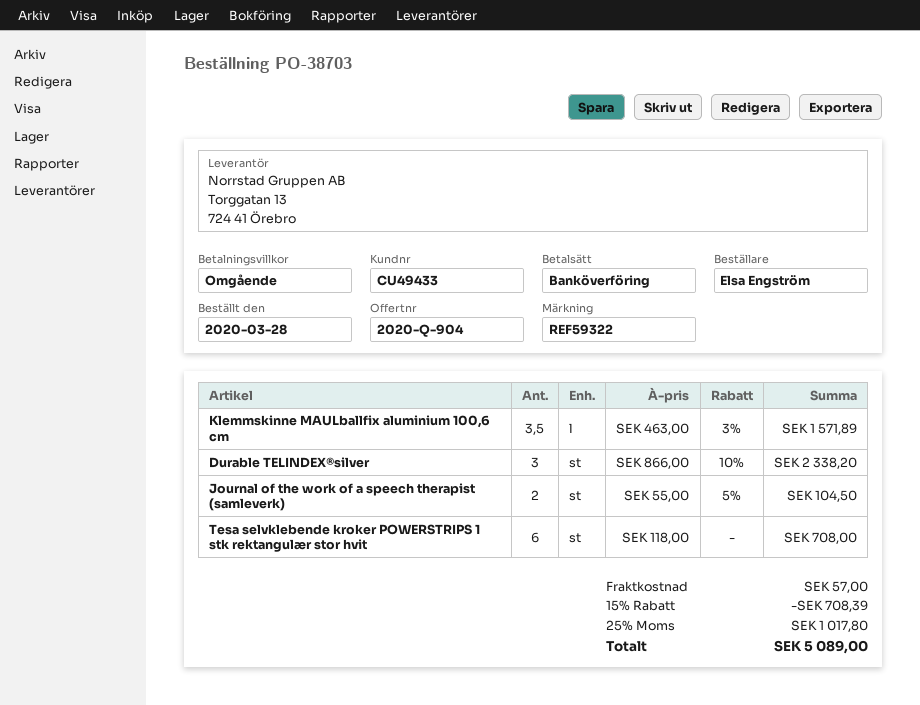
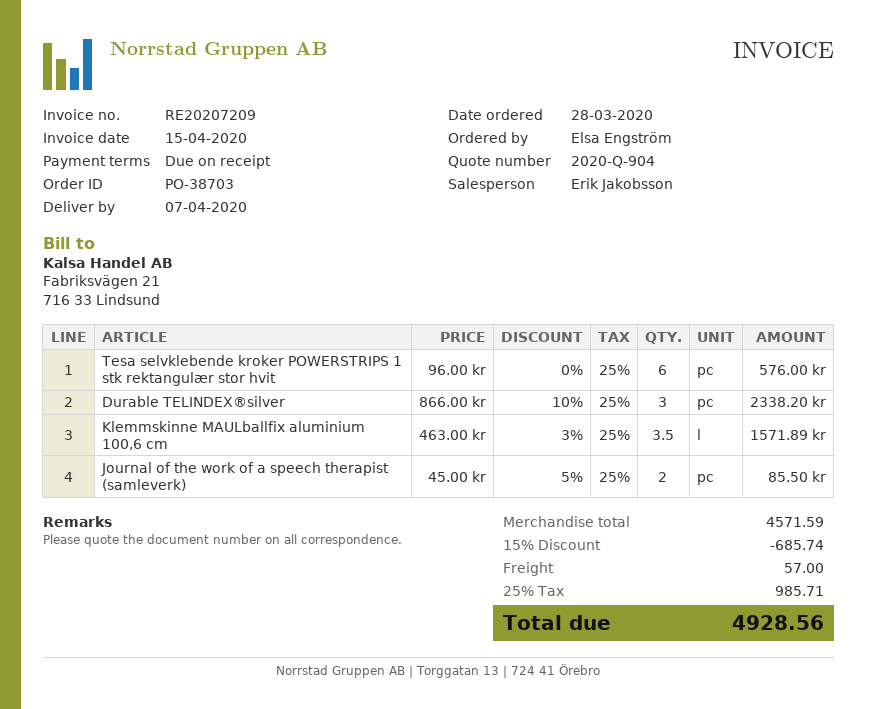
Journal of the work of a speech therapist (samleverk): 2 x 55.00 - 5% = 104.50 -> 2 x 45.00 - 5% = 85.50
Tesa selvklebende kroker POWERSTRIPS 1 stk rektangulær stor hvit: 6 x 118.00 = 708.00 -> 6 x 96.00 = 576.00
discount: 15% = 708.39 -> 15% = 685.74
tax: 25% = 1017.80 -> 25% = 985.71
total: 5089.00 -> 4928.56

